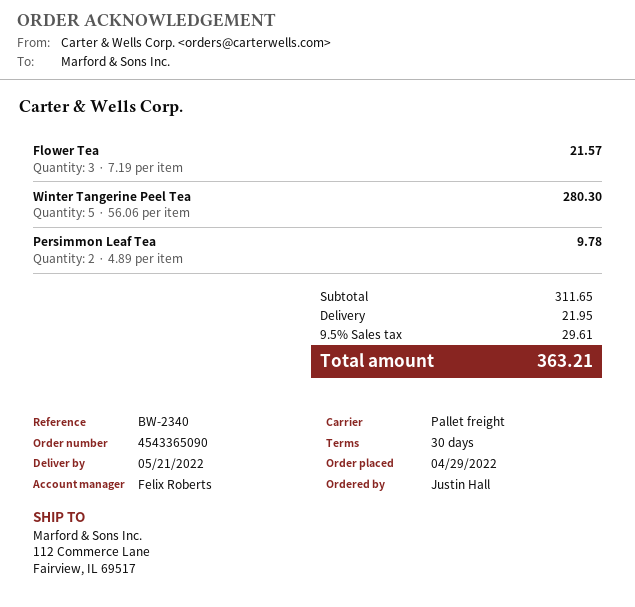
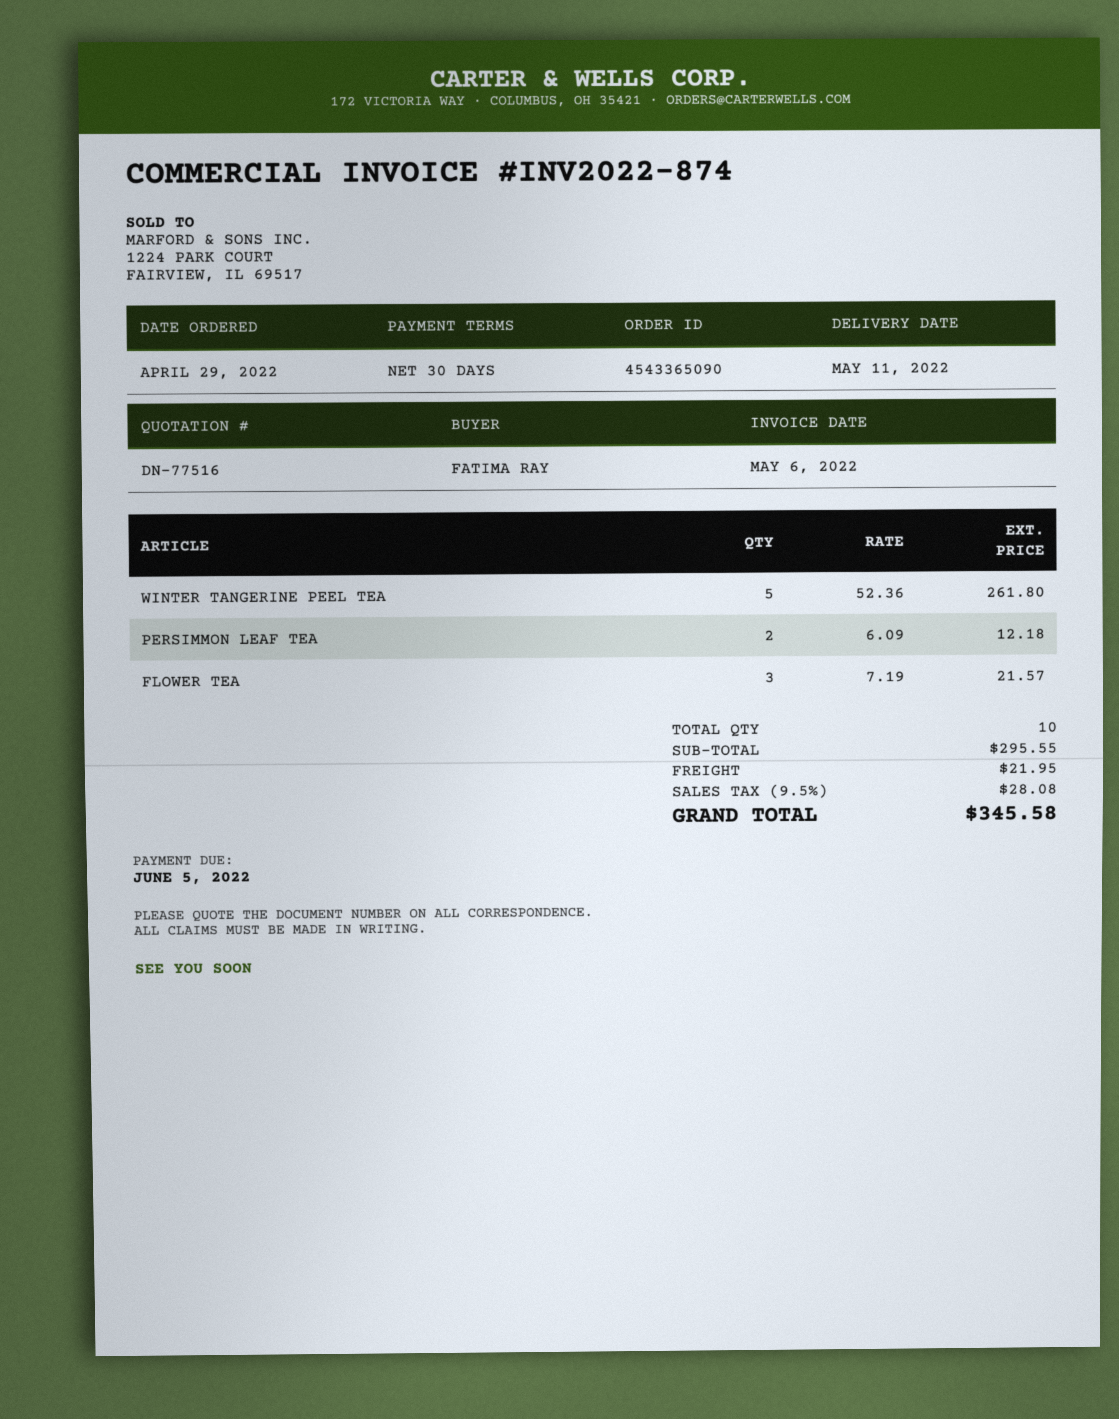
delivery date: 2022-05-21 -> 2022-05-11
ordered by: Justin Hall -> FATIMA RAY
Winter Tangerine Peel Tea: 5 x 56.06 = 280.30 -> 5 x 52.36 = 261.80
Persimmon Leaf Tea: 2 x 4.89 = 9.78 -> 2 x 6.09 = 12.18
subtotal: 311.65 -> 295.55
tax: 9.5% = 29.61 -> 9.5% = 28.08
total: 363.21 -> 345.58

